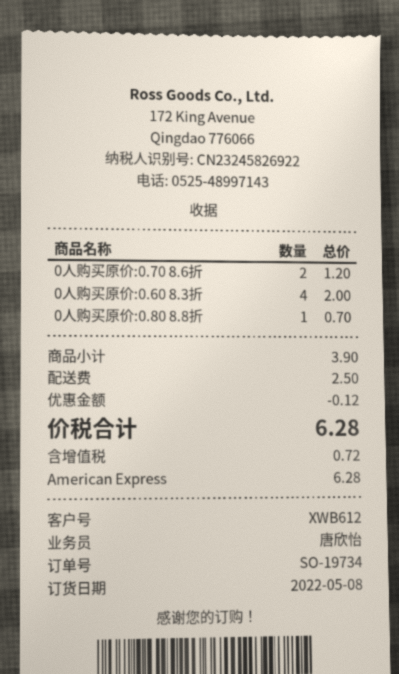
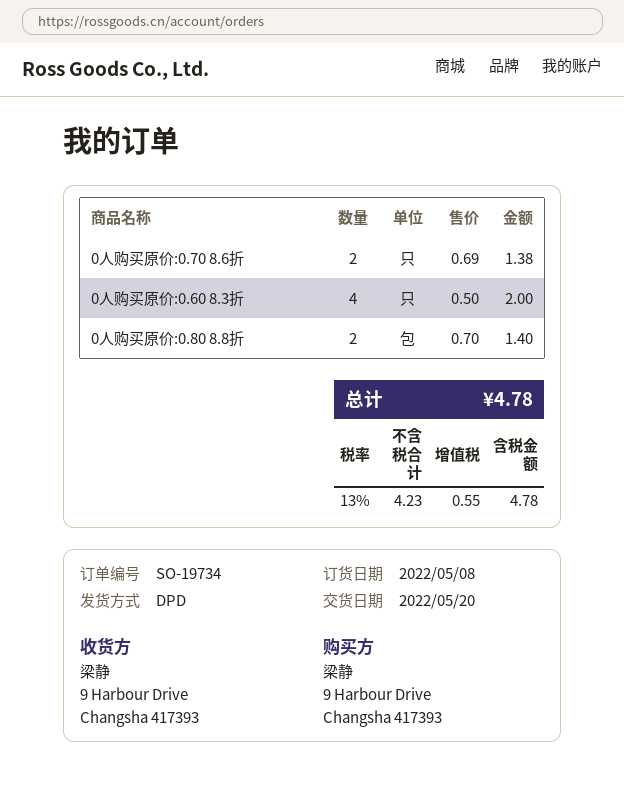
0人购买原价:0.70 8.6折: 2 for 1.20 -> 2 for 1.38
0人购买原价:0.80 8.8折: 1 for 0.70 -> 2 for 1.40
discount: 0.12 -> none
shipping: 2.50 -> none
tax: 0.72 -> 0.55
total: 6.28 -> 4.78

